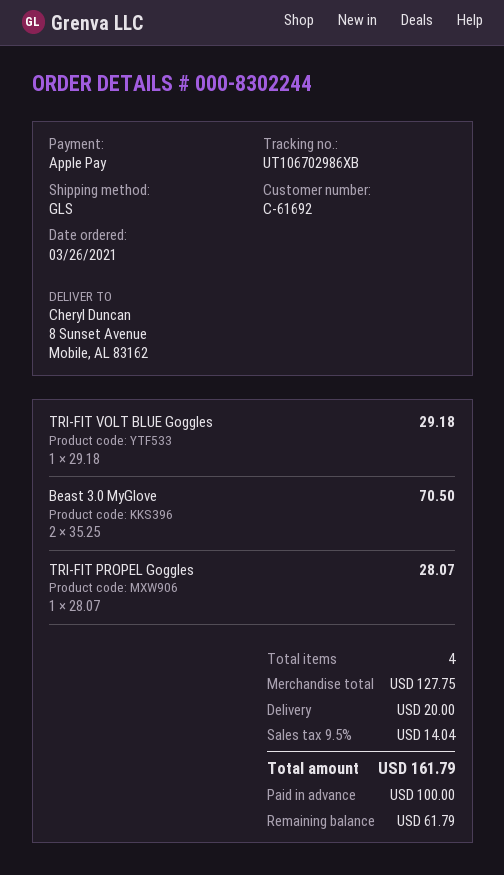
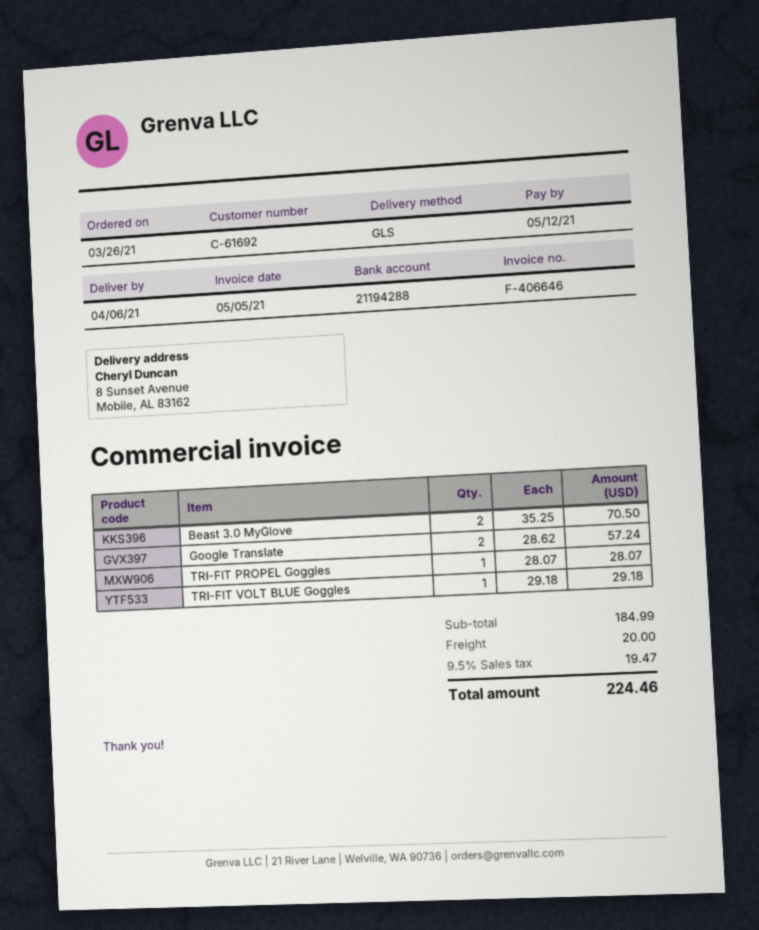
Google Translate: none -> 2 x 28.62 = 57.24
subtotal: 127.75 -> 184.99
tax: 9.5% = 14.04 -> 9.5% = 19.47
total: 161.79 -> 224.46

